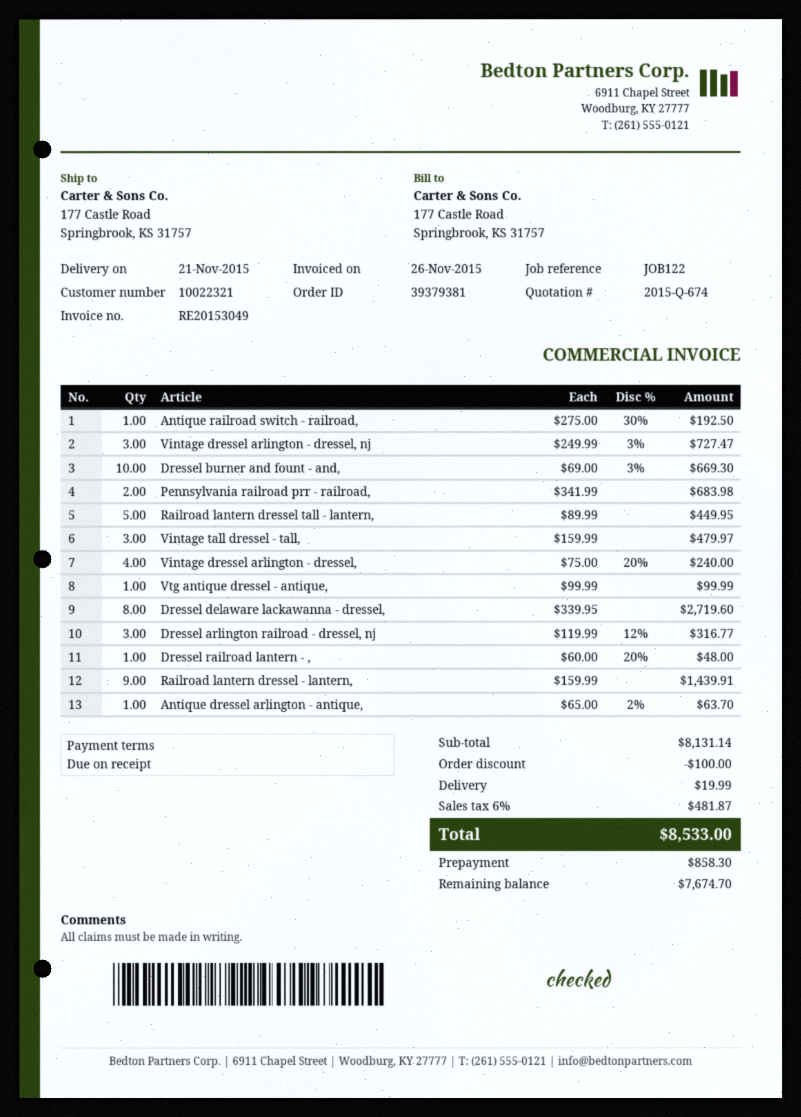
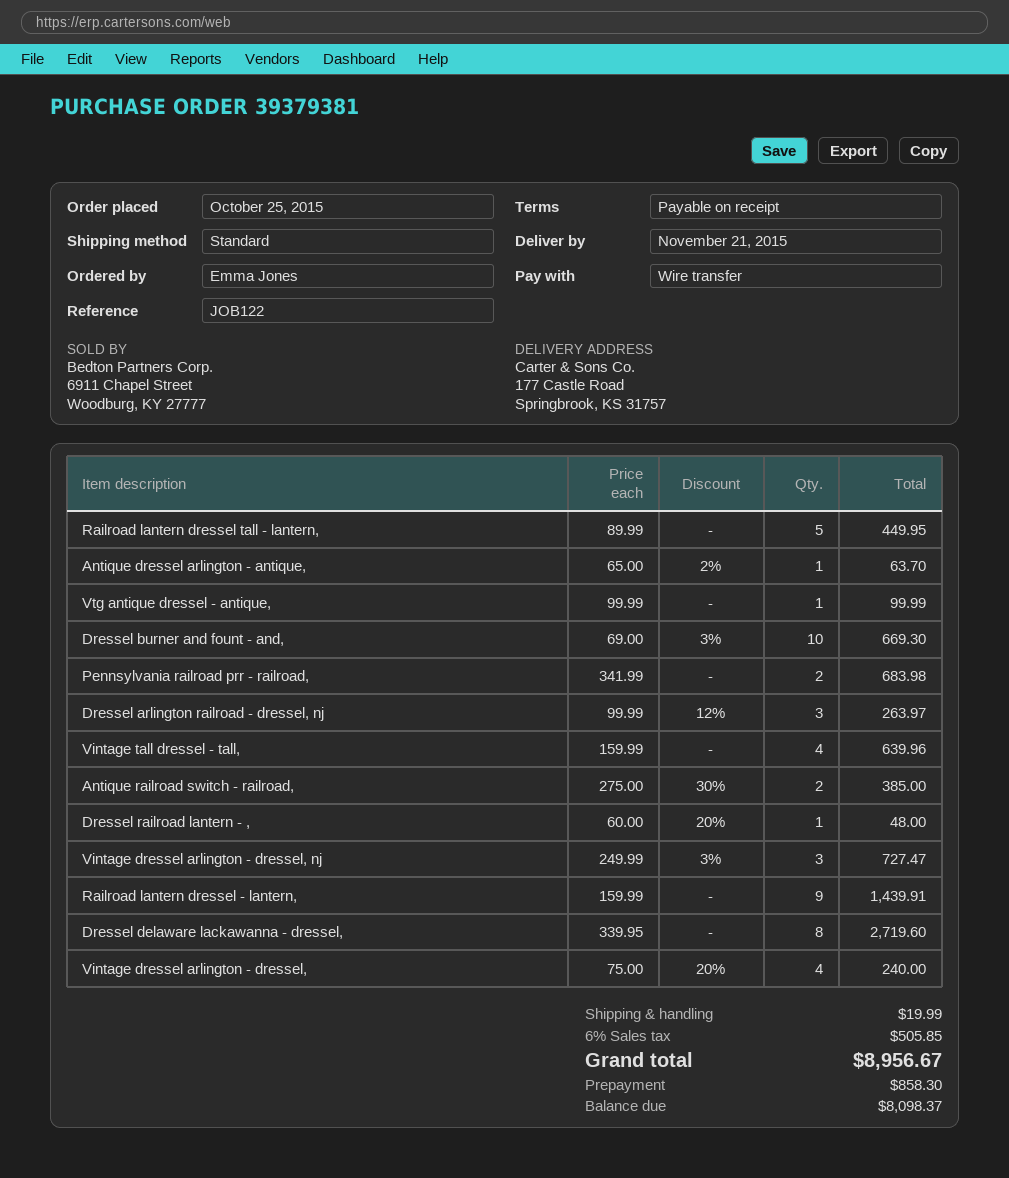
Antique railroad switch - railroad,: 1 x 275.00 - 30% = 192.50 -> 2 x 275.00 - 30% = 385.00
Vintage tall dressel - tall,: 3 x 159.99 = 479.97 -> 4 x 159.99 = 639.96
Dressel arlington railroad - dressel, nj: 3 x 119.99 - 12% = 316.77 -> 3 x 99.99 - 12% = 263.97
discount: 100.00 -> none
tax: 6% = 481.87 -> 6% = 505.85
total: 8533.00 -> 8956.67
balance: 7674.70 -> 8098.37

